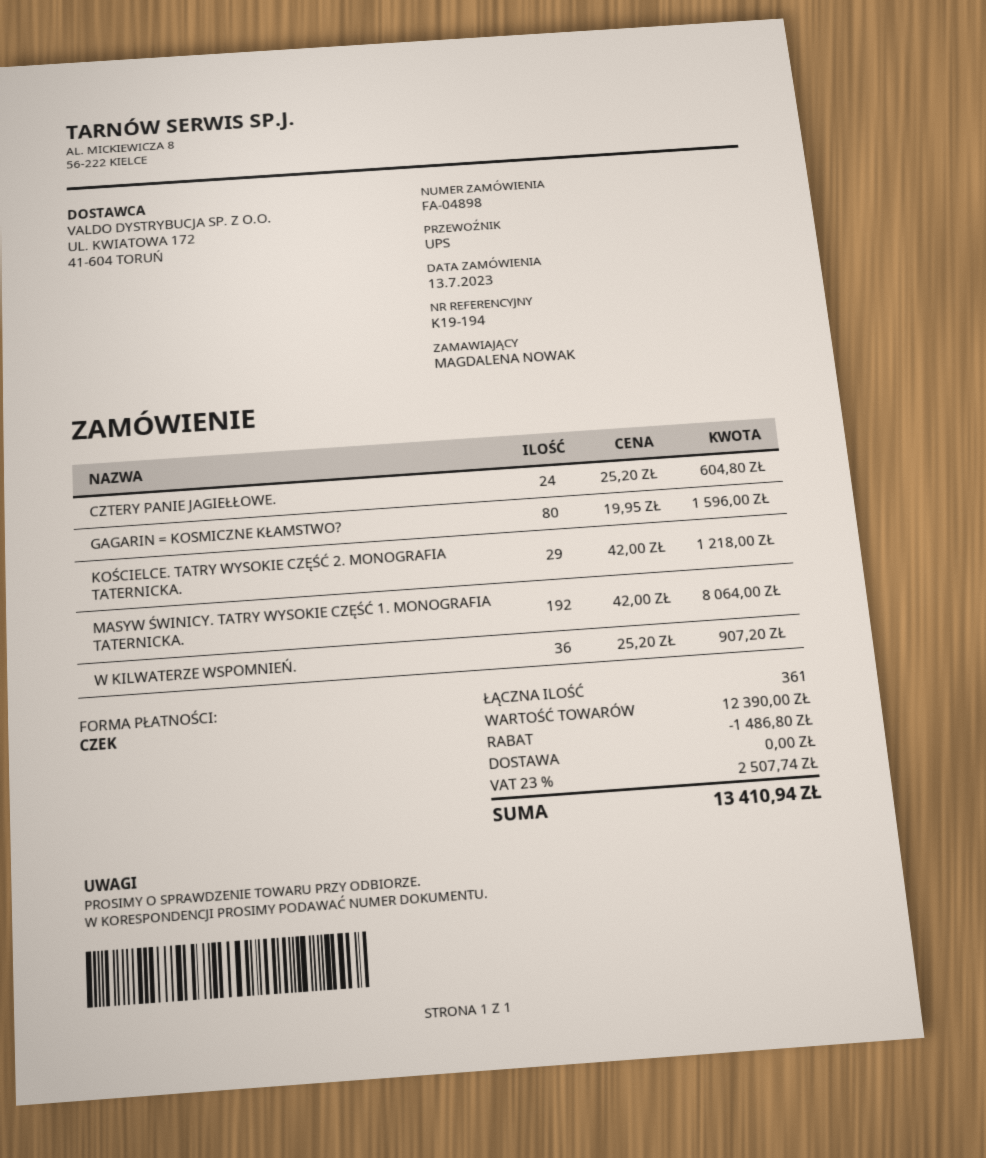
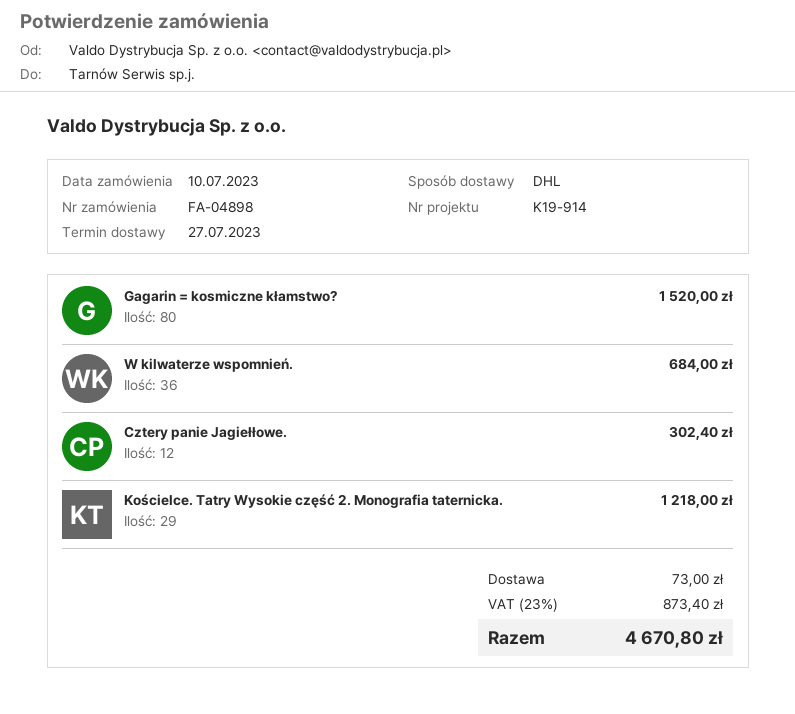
order date: 2023-07-13 -> 2023-07-10
reference: K19-194 -> K19-914
shipping method: UPS -> DHL
CZTERY PANIE JAGIEŁŁOWE.: 24 for 604.80 -> 12 for 302.40
GAGARIN = KOSMICZNE KŁAMSTWO?: 80 for 1596.00 -> 80 for 1520.00
MASYW ŚWINICY. TATRY WYSOKIE CZĘŚĆ 1. MONOGRAFIA TATERNICKA.: 192 for 8064.00 -> none
W KILWATERZE WSPOMNIEŃ.: 36 for 907.20 -> 36 for 684.00
discount: 1486.80 -> none
shipping: 0.00 -> 73.00
tax: 23% = 2507.74 -> 23% = 873.40
total: 13410.94 -> 4670.80

